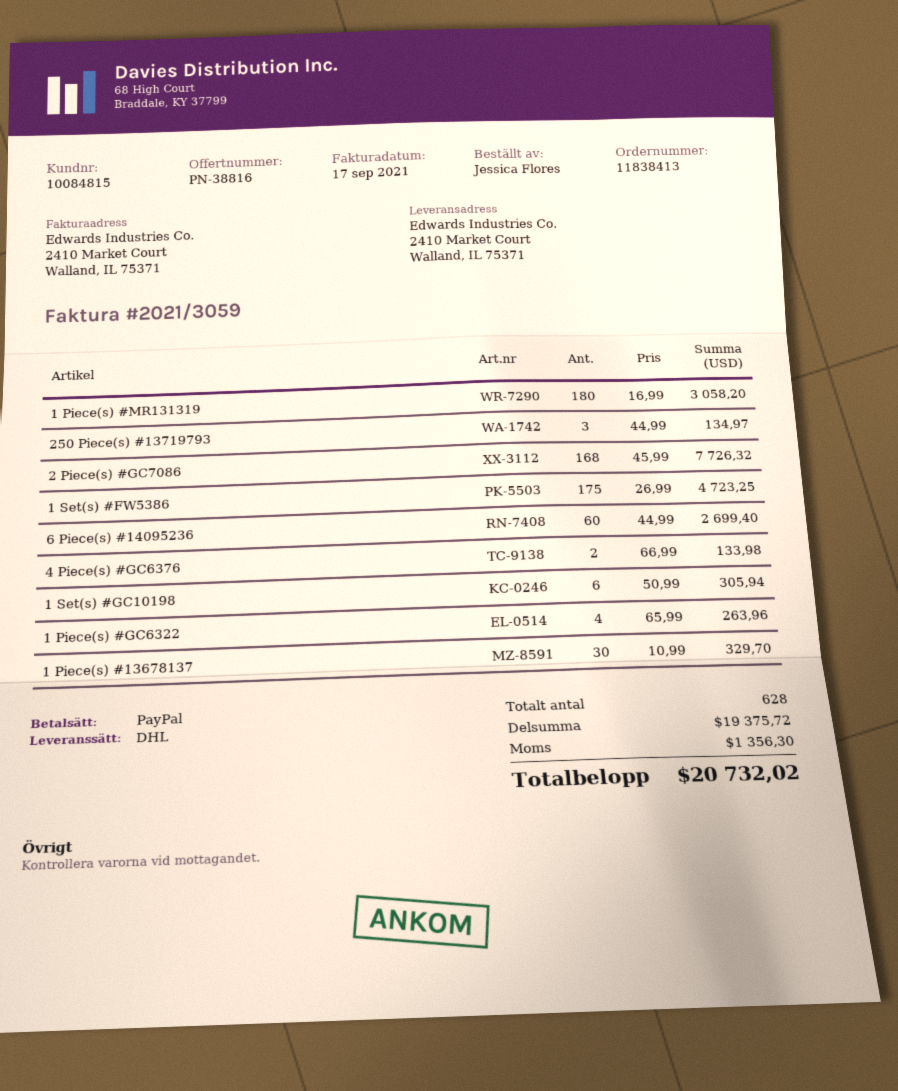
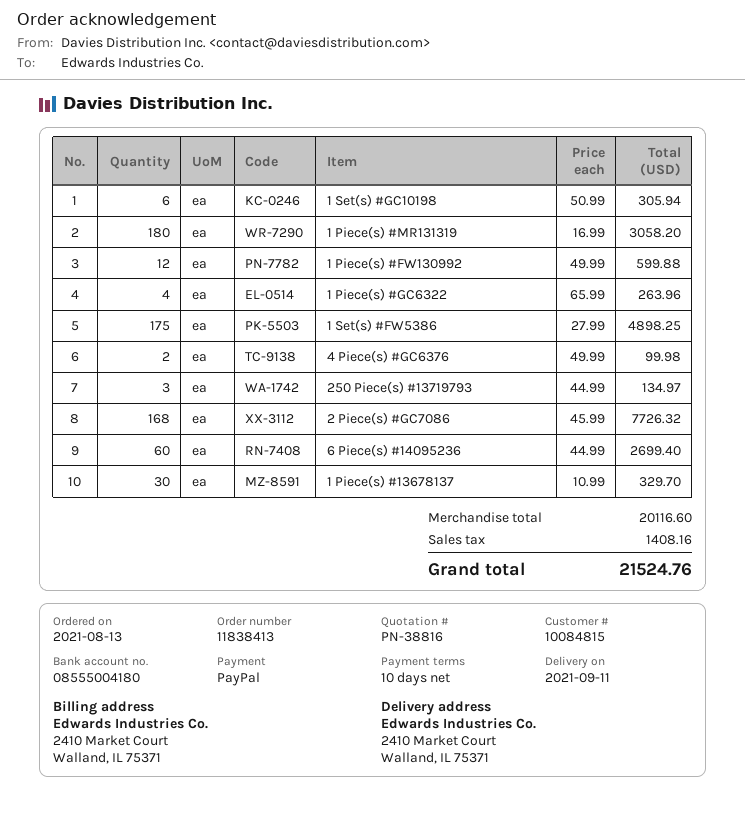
1 Set(s) #FW5386: 175 x 26.99 = 4723.25 -> 175 x 27.99 = 4898.25
4 Piece(s) #GC6376: 2 x 66.99 = 133.98 -> 2 x 49.99 = 99.98
1 Piece(s) #FW130992: none -> 12 x 49.99 = 599.88
subtotal: 19375.72 -> 20116.60
tax: 1356.30 -> 1408.16
total: 20732.02 -> 21524.76

